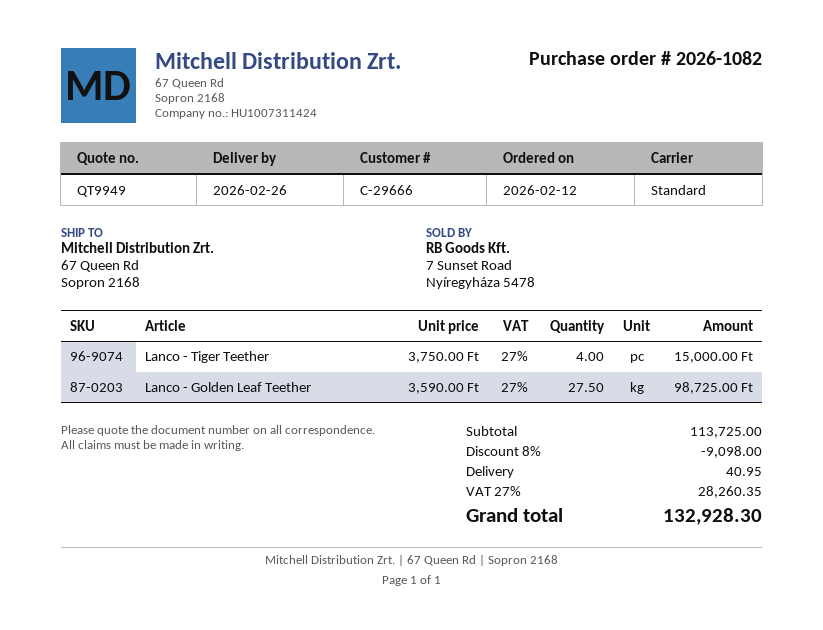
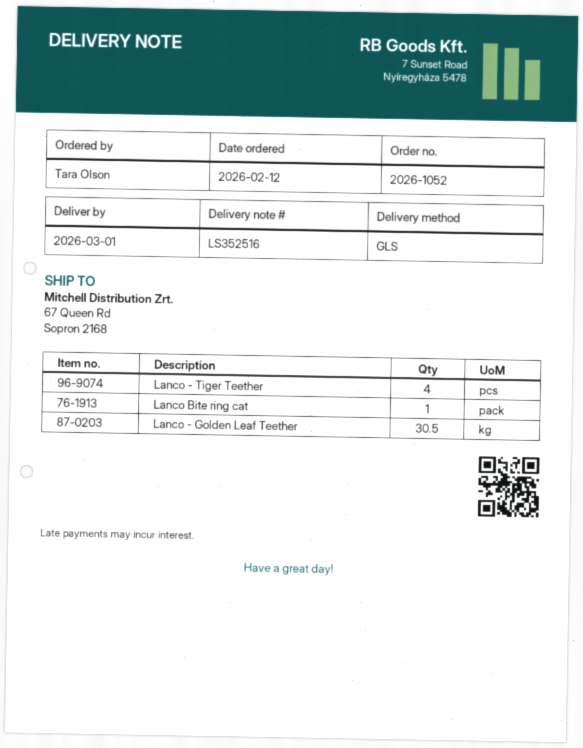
order number: 2026-1082 -> 2026-1052
delivery date: 2026-02-26 -> 2026-03-01
shipping method: standard -> GLS
Lanco - Golden Leaf Teether: 27.5 -> 30.5
Lanco Bite ring cat: none -> 1

